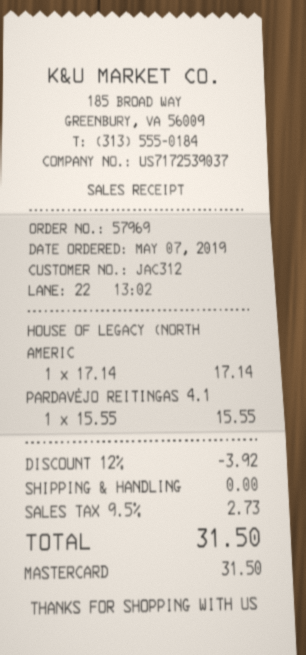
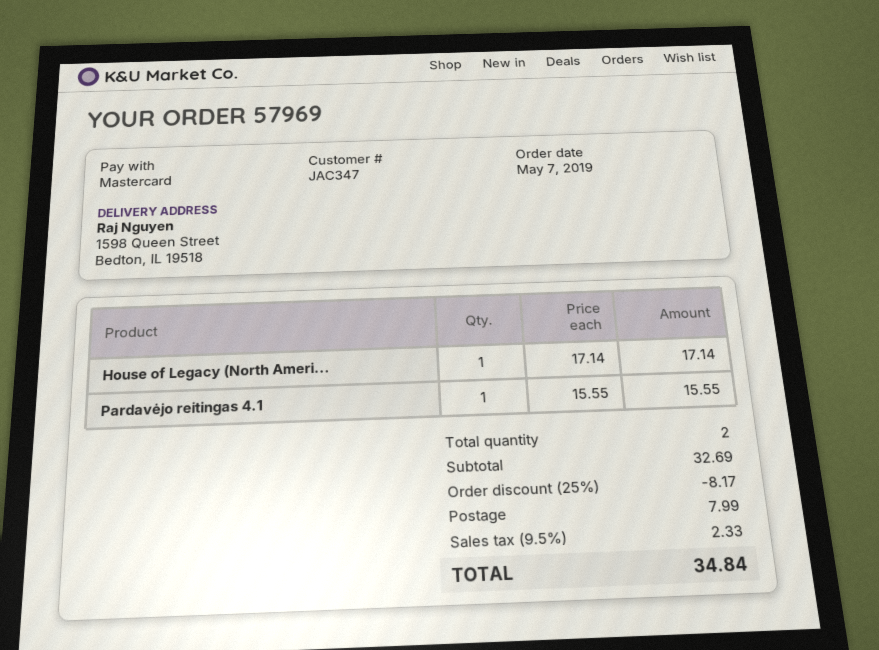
customer number: JAC312 -> JAC347
discount: 12% = 3.92 -> 25% = 8.17
shipping: 0.00 -> 7.99
tax: 9.5% = 2.73 -> 9.5% = 2.33
total: 31.50 -> 34.84

